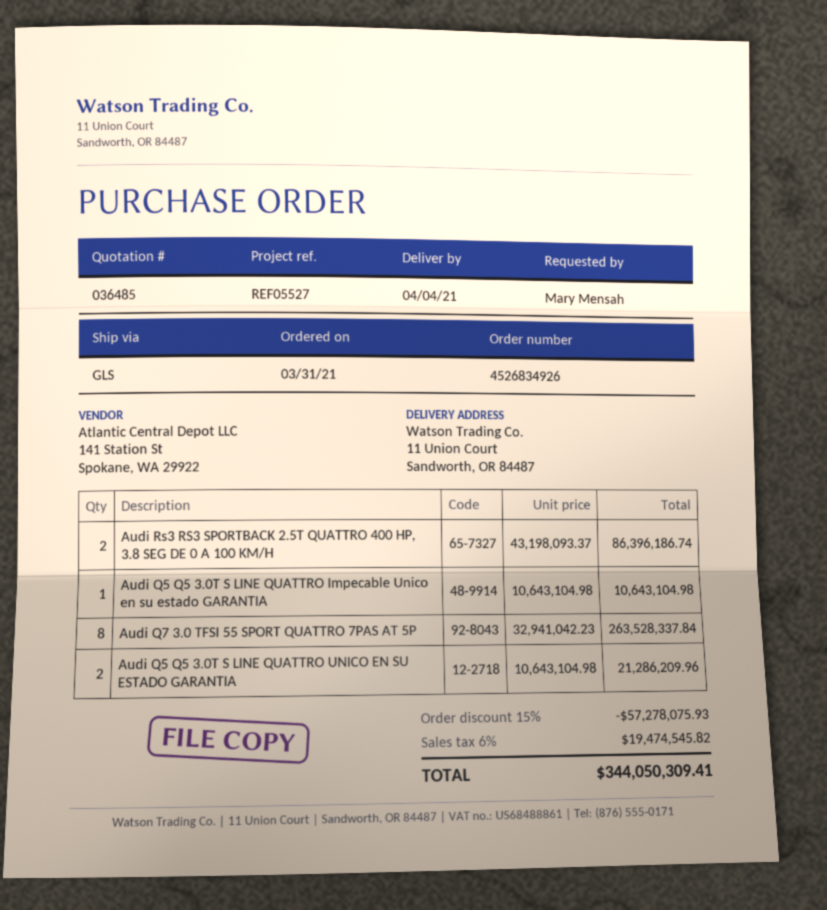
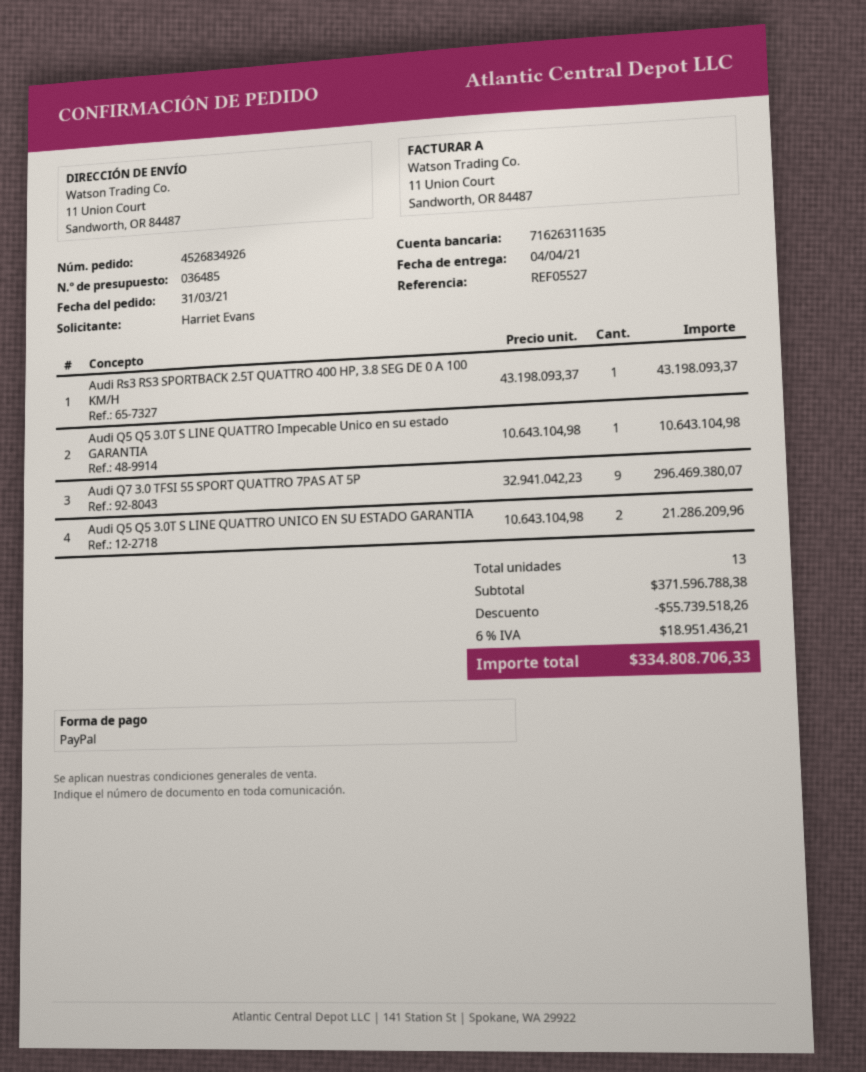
ordered by: Mary Mensah -> Harriet Evans
Audi Rs3 RS3 SPORTBACK 2.5T QUATTRO 400 HP, 3.8 SEG DE 0 A 100 KM/H: 2 x 43198093.37 = 86396186.74 -> 1 x 43198093.37 = 43198093.37
Audi Q7 3.0 TFSI 55 SPORT QUATTRO 7PAS AT 5P: 8 x 32941042.23 = 263528337.84 -> 9 x 32941042.23 = 296469380.07
discount: 57278075.93 -> 55739518.26
tax: 6% = 19474545.82 -> 6% = 18951436.21
total: 344050309.41 -> 334808706.33

